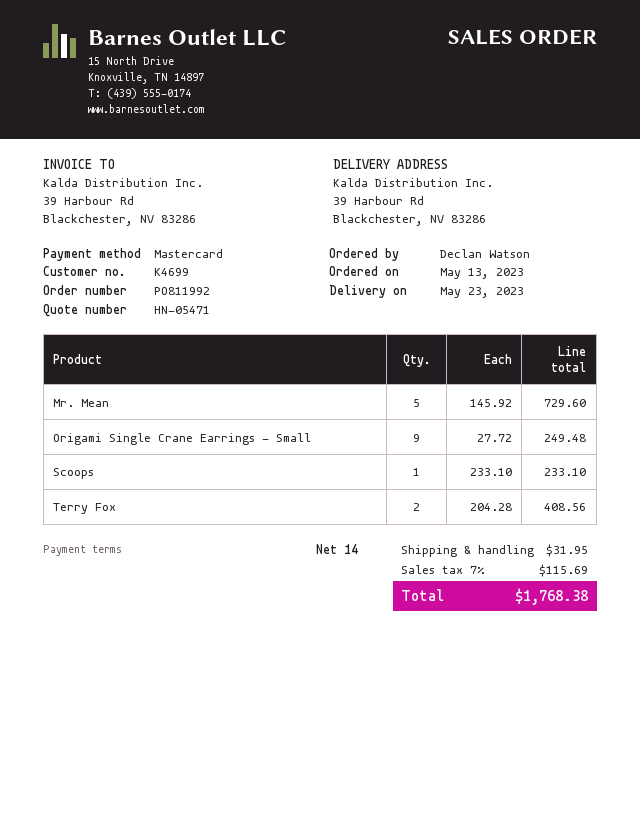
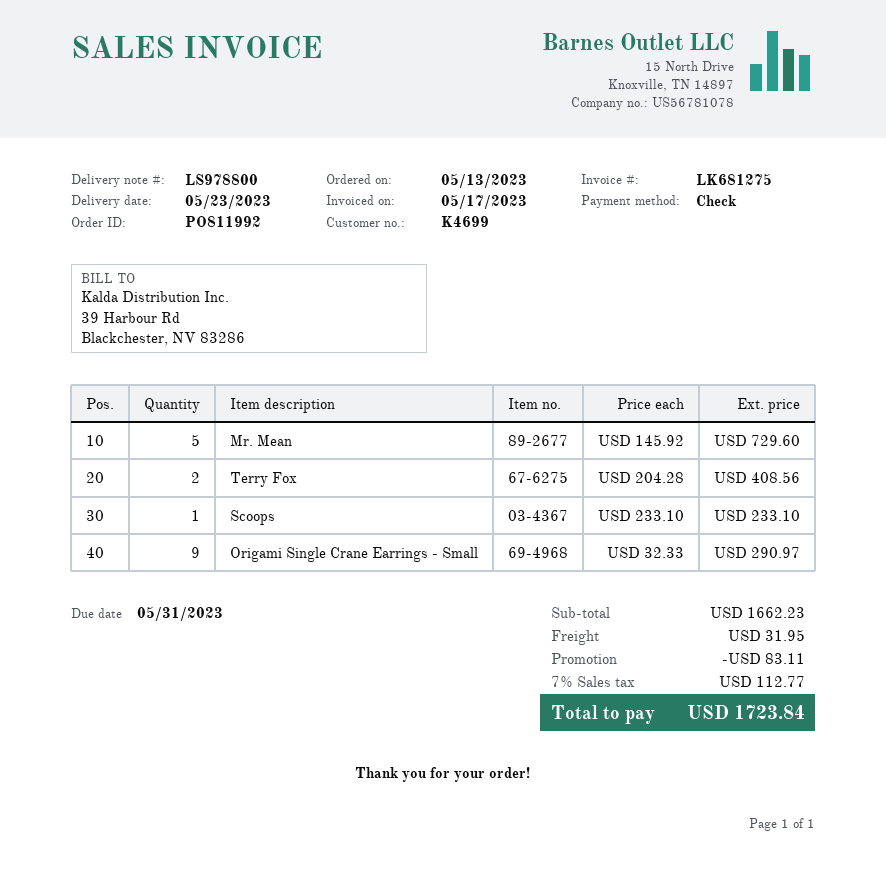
payment method: Mastercard -> cheque
Origami Single Crane Earrings - Small: 9 x 27.72 = 249.48 -> 9 x 32.33 = 290.97
discount: none -> 83.11
tax: 7% = 115.69 -> 7% = 112.77
total: 1768.38 -> 1723.84

